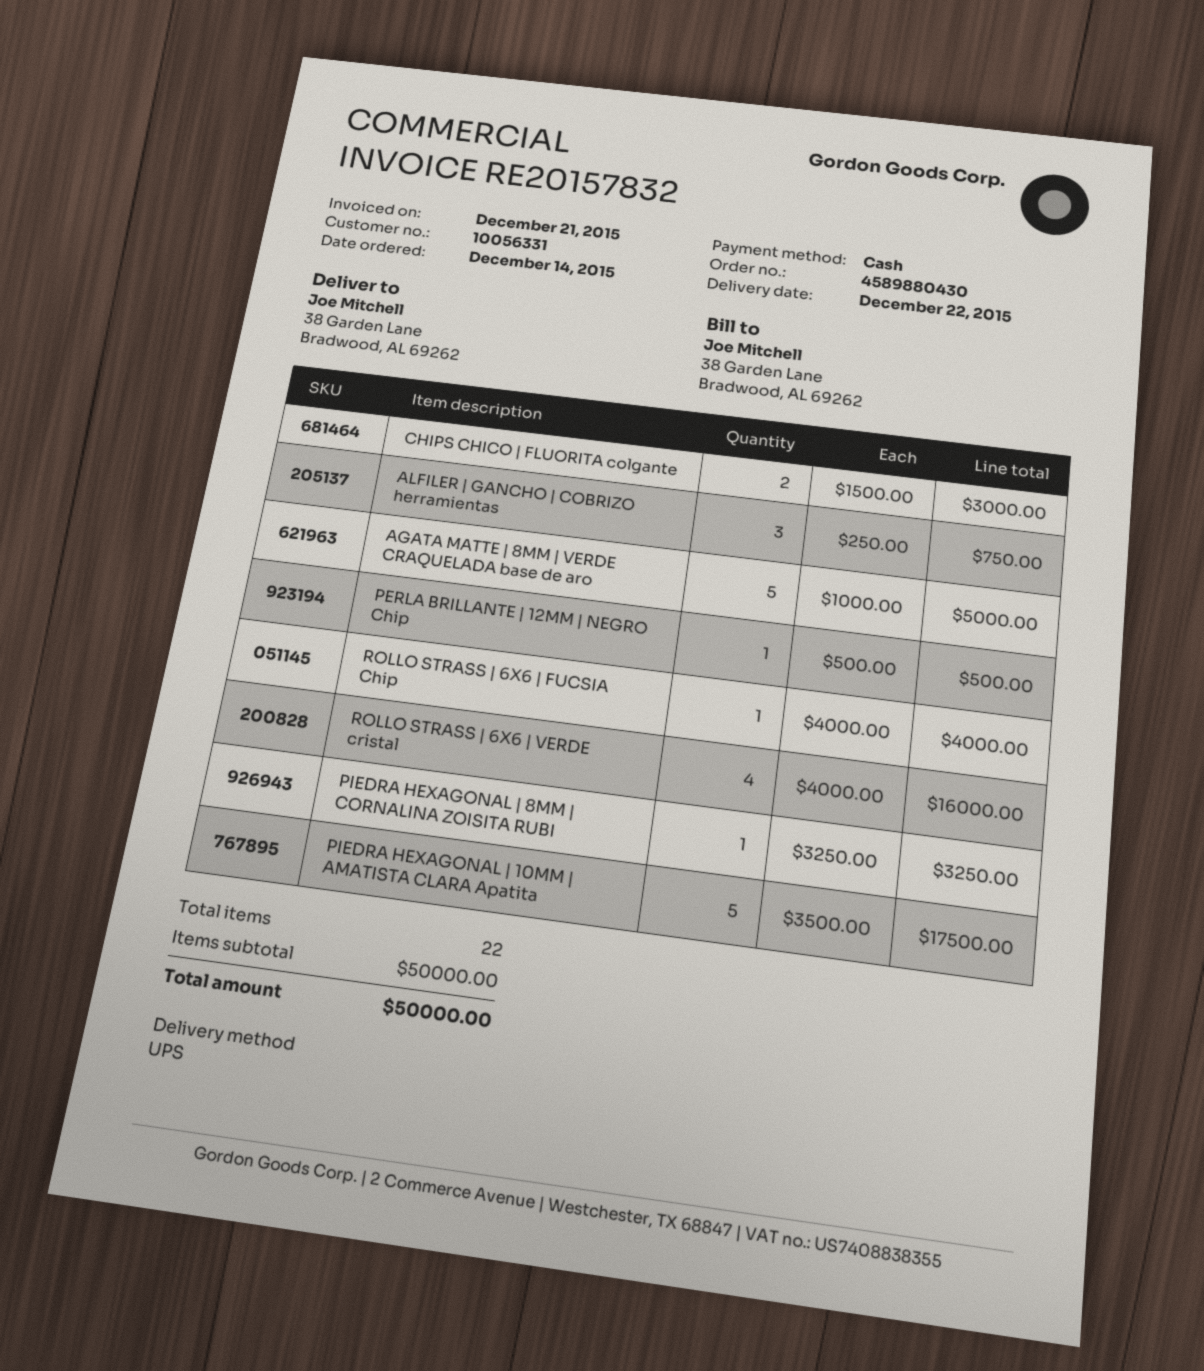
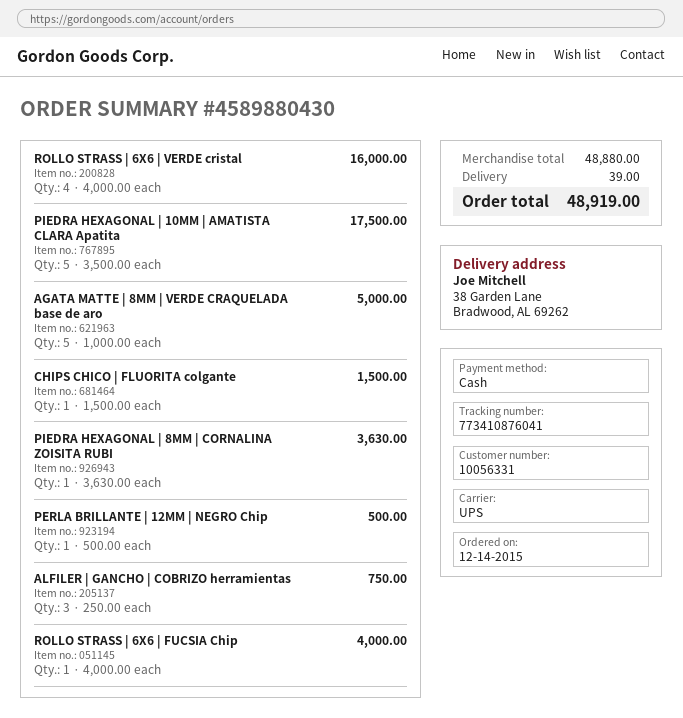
CHIPS CHICO | FLUORITA colgante: 2 x 1500.00 = 3000.00 -> 1 x 1500.00 = 1500.00
PIEDRA HEXAGONAL | 8MM | CORNALINA ZOISITA RUBI: 1 x 3250.00 = 3250.00 -> 1 x 3630.00 = 3630.00
subtotal: 50000.00 -> 48880.00
shipping: none -> 39.00
total: 50000.00 -> 48919.00

